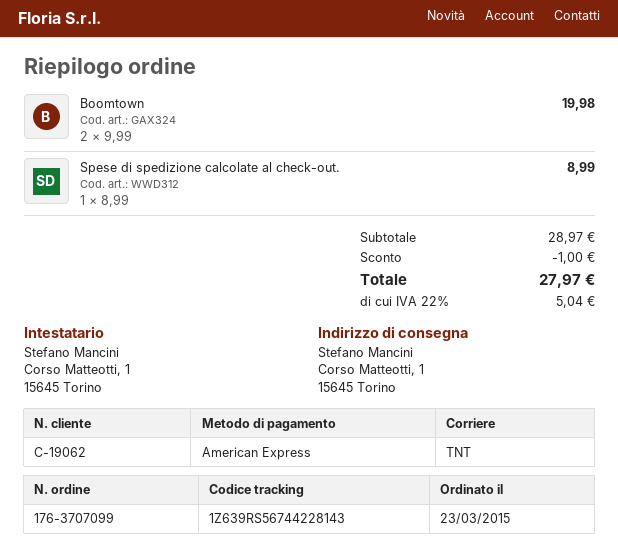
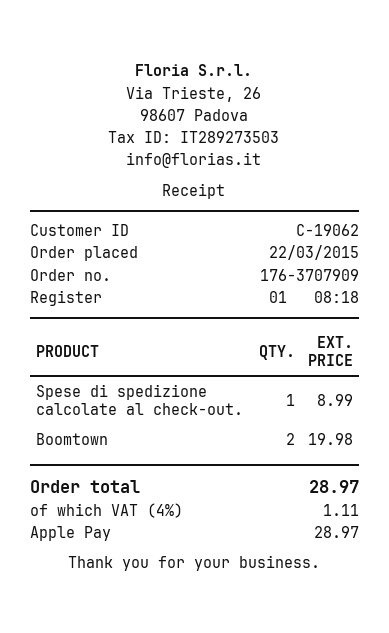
order number: 176-3707099 -> 176-3707909
order date: 2015-03-23 -> 2015-03-22
payment method: American Express -> Apple Pay
discount: 1.00 -> none
tax: 22% = 5.04 -> 4% = 1.11
total: 27.97 -> 28.97

